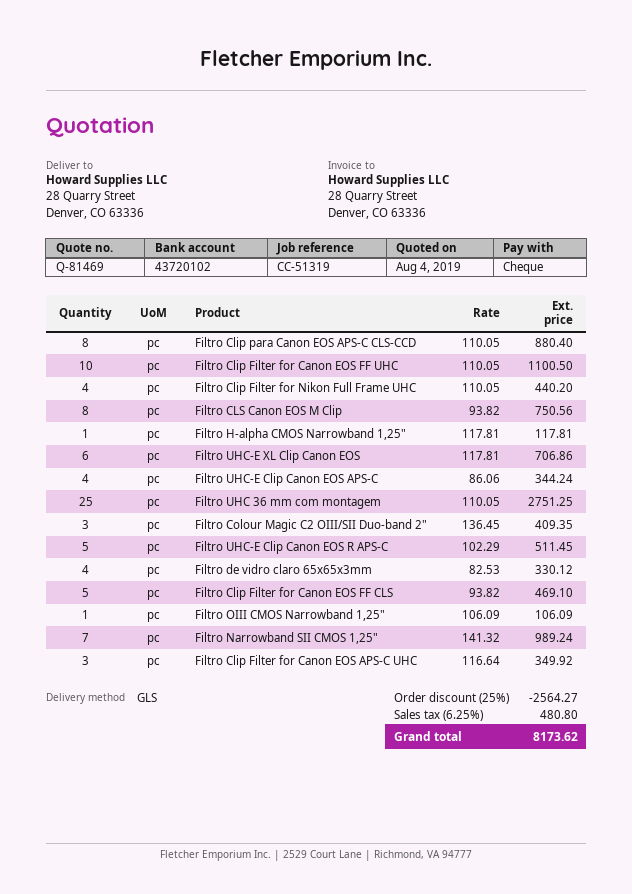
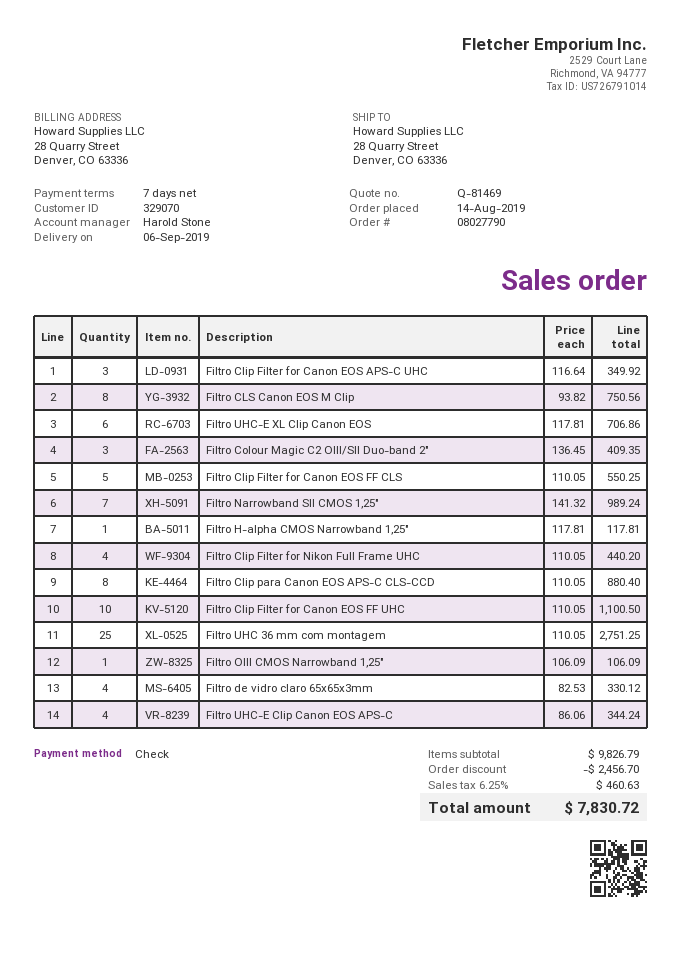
Filtro UHC-E Clip Canon EOS R APS-C: 5 x 102.29 = 511.45 -> none
Filtro Clip Filter for Canon EOS FF CLS: 5 x 93.82 = 469.10 -> 5 x 110.05 = 550.25
discount: 2564.27 -> 2456.70
tax: 6.25% = 480.80 -> 6.25% = 460.63
total: 8173.62 -> 7830.72

